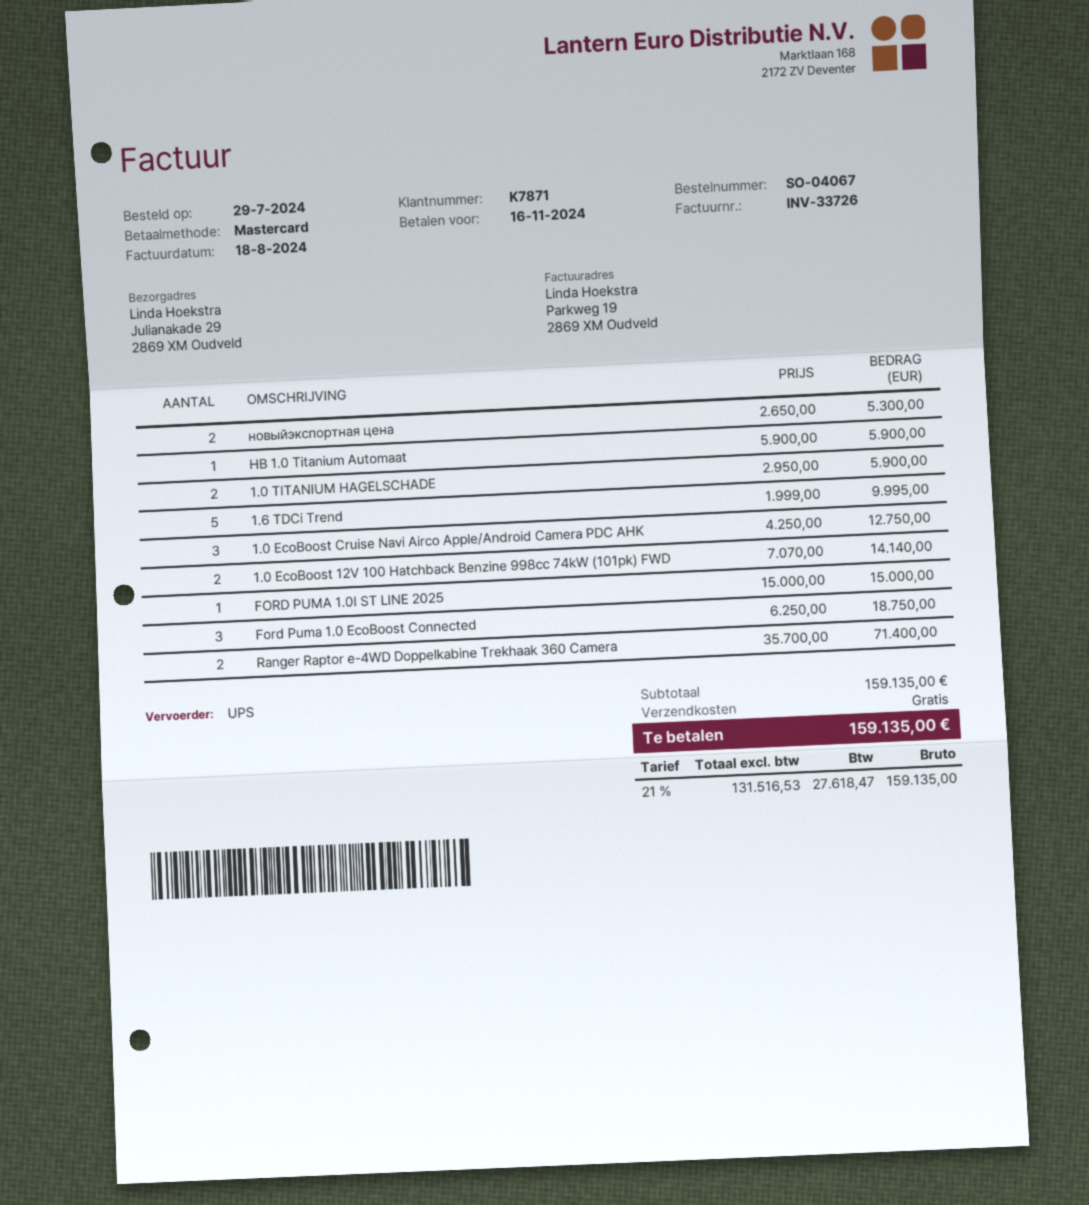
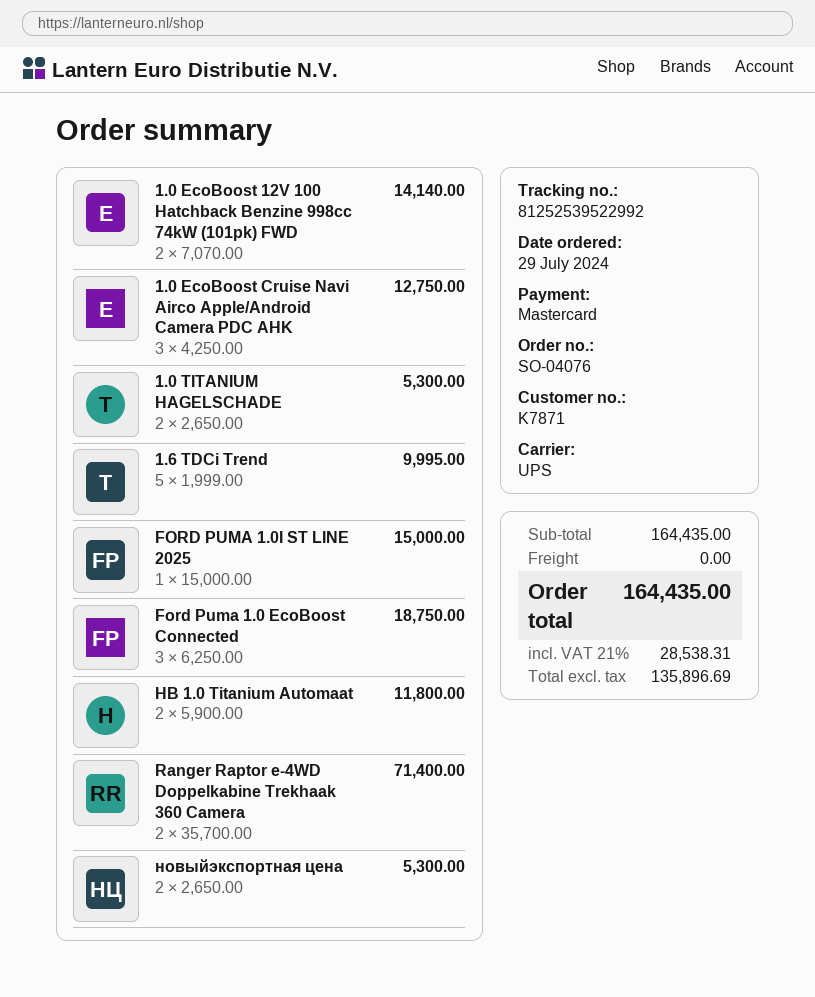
order number: SO-04067 -> SO-04076
HB 1.0 Titanium Automaat: 1 x 5900.00 = 5900.00 -> 2 x 5900.00 = 11800.00
1.0 TITANIUM HAGELSCHADE: 2 x 2950.00 = 5900.00 -> 2 x 2650.00 = 5300.00
subtotal: 159135.00 -> 164435.00
net: 131516.53 -> 135896.69
tax: 21% = 27618.47 -> 21% = 28538.31
total: 159135.00 -> 164435.00

